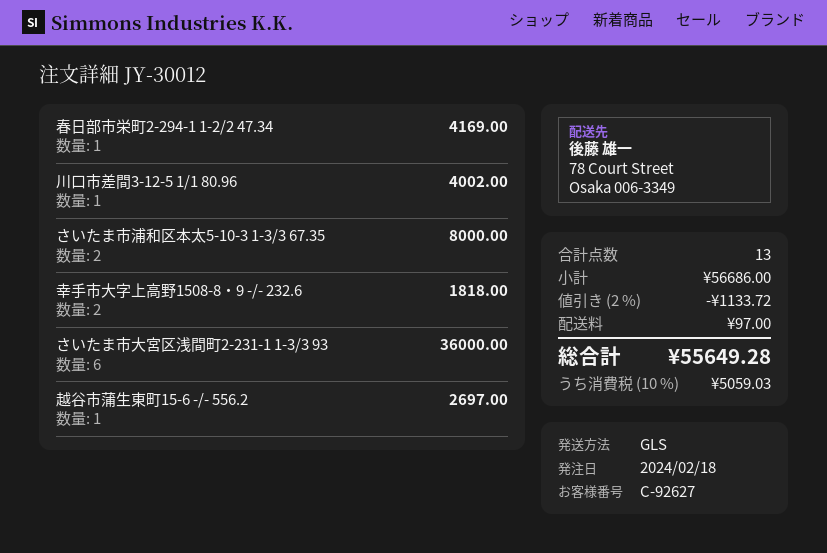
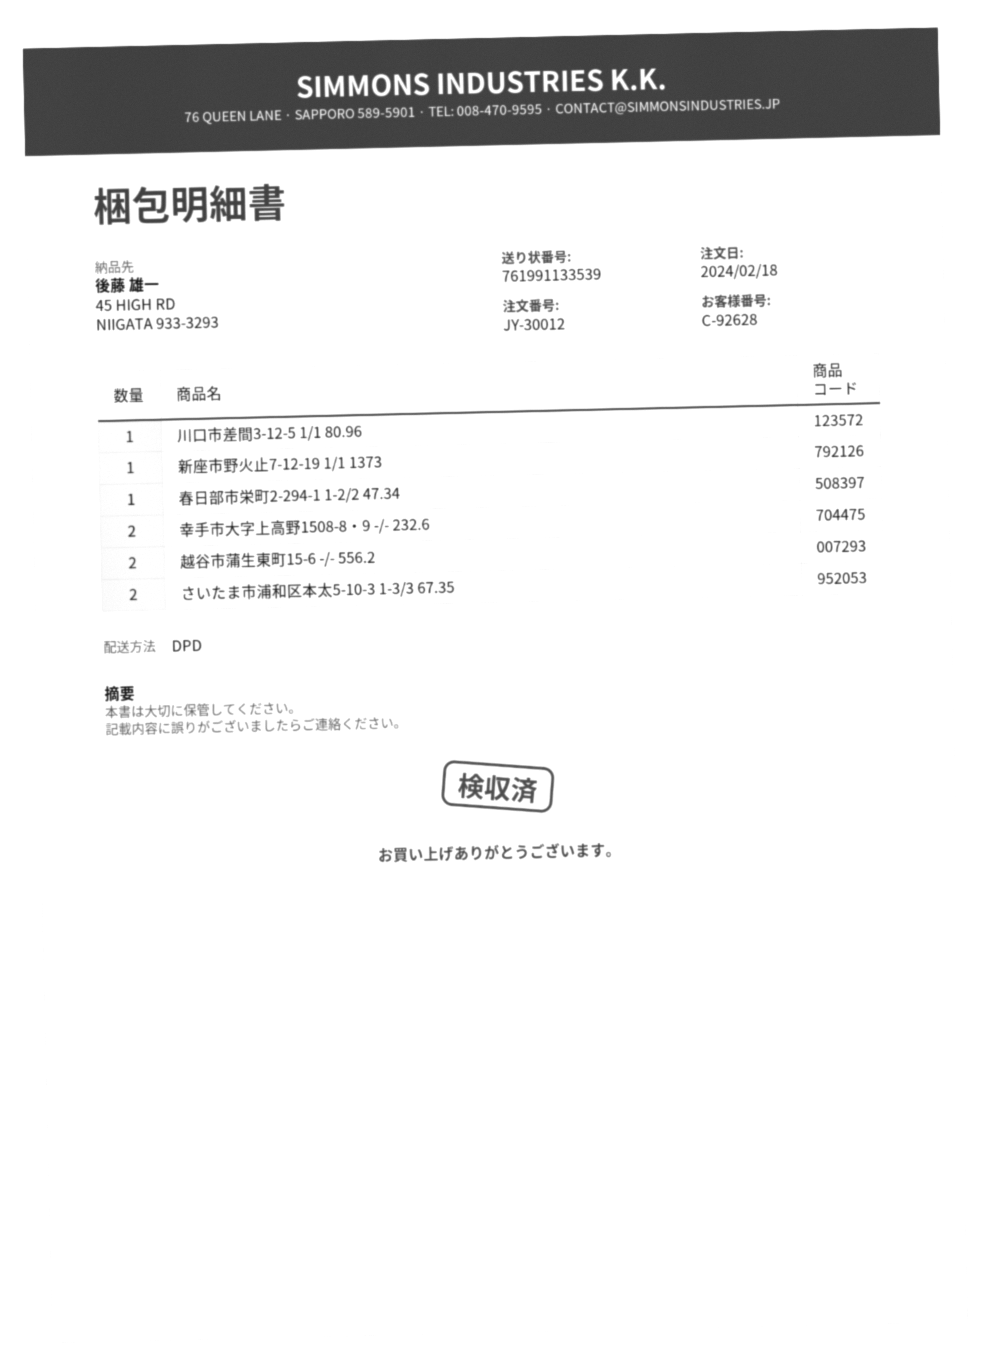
customer number: C-92627 -> C-92628
shipping method: GLS -> DPD
ship to: 78 Court Street, Osaka 006-3349 -> 45 HIGH RD, NIIGATA 933-3293
さいたま市大宮区浅間町2-231-1 1-3/3 93: 6 -> none
越谷市蒲生東町15-6 -/- 556.2: 1 -> 2
新座市野火止7-12-19 1/1 1373: none -> 1

